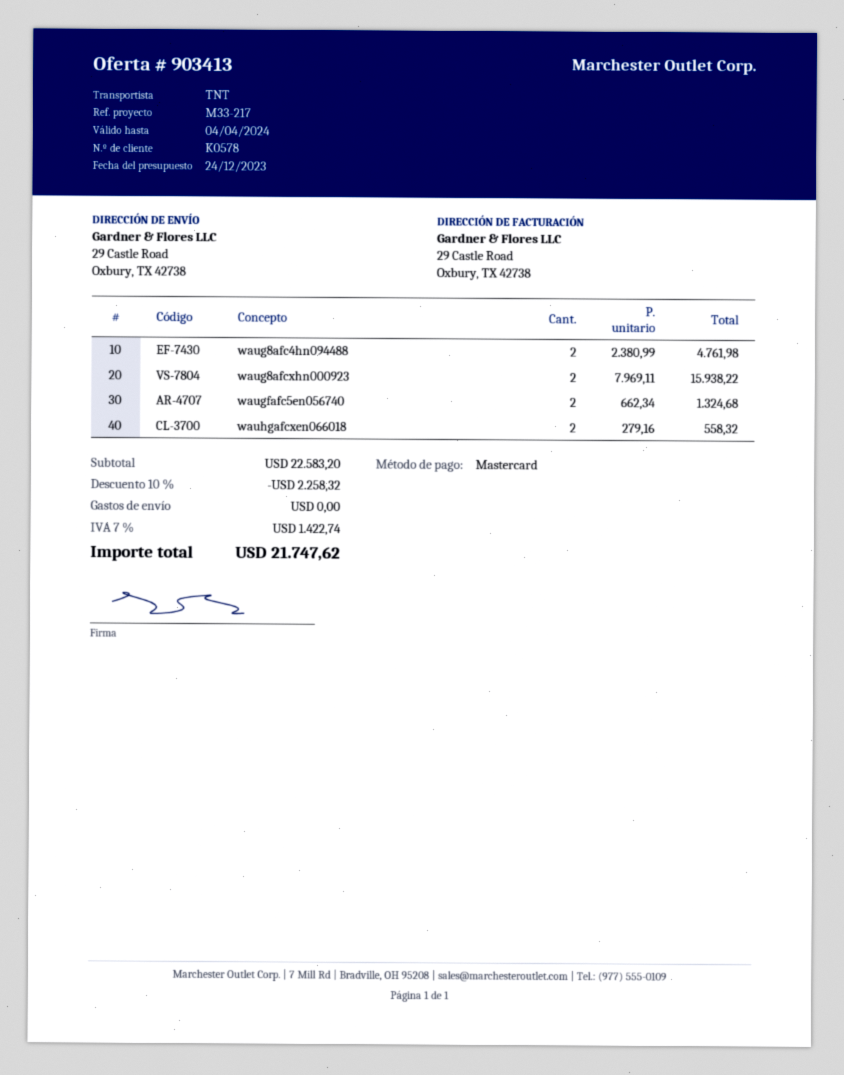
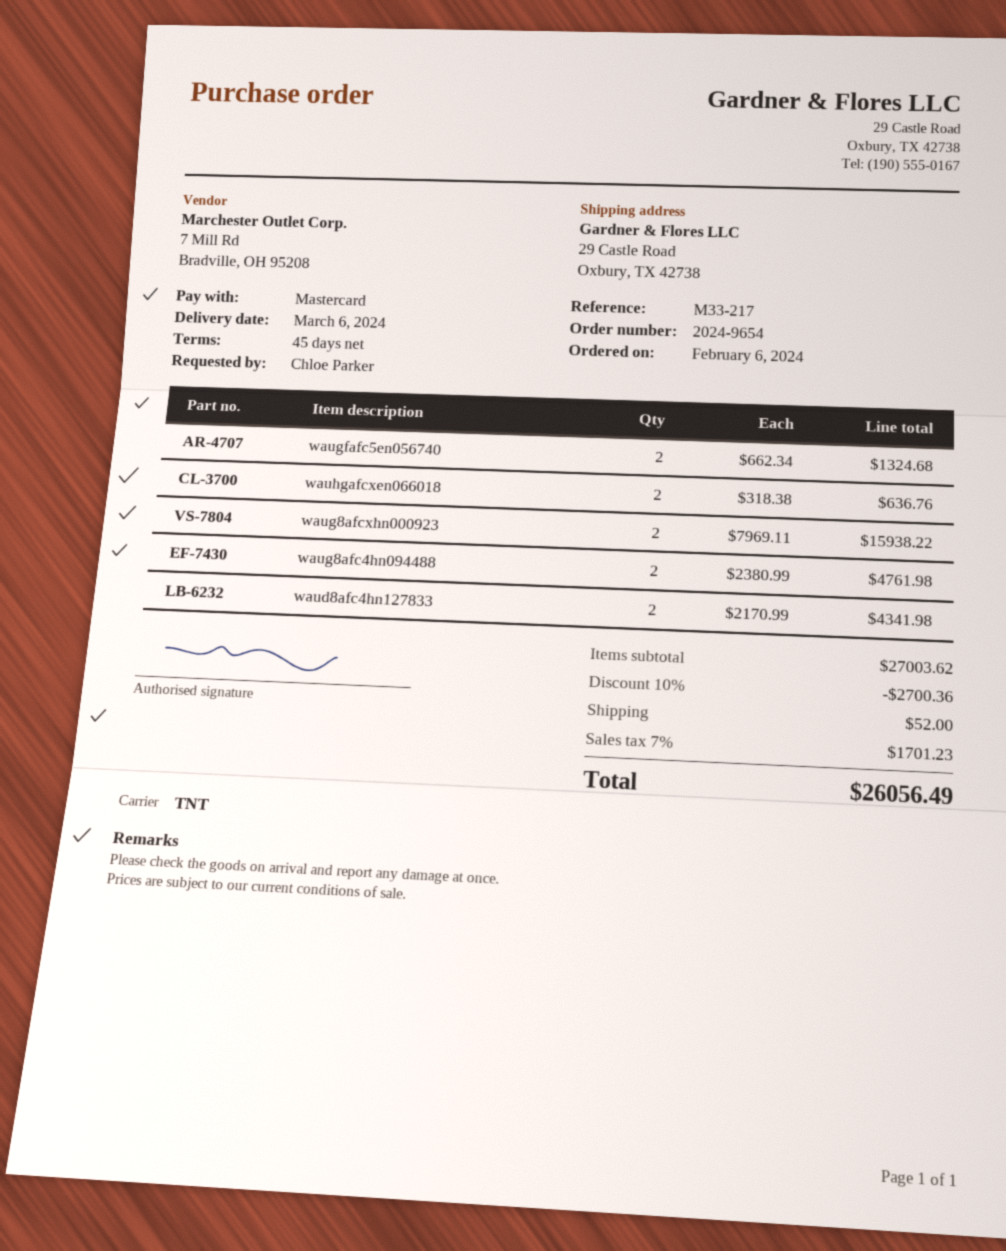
wauhgafcxen066018: 2 x 279.16 = 558.32 -> 2 x 318.38 = 636.76
waud8afc4hn127833: none -> 2 x 2170.99 = 4341.98
subtotal: 22583.20 -> 27003.62
discount: 10% = 2258.32 -> 10% = 2700.36
shipping: 0.00 -> 52.00
tax: 7% = 1422.74 -> 7% = 1701.23
total: 21747.62 -> 26056.49

